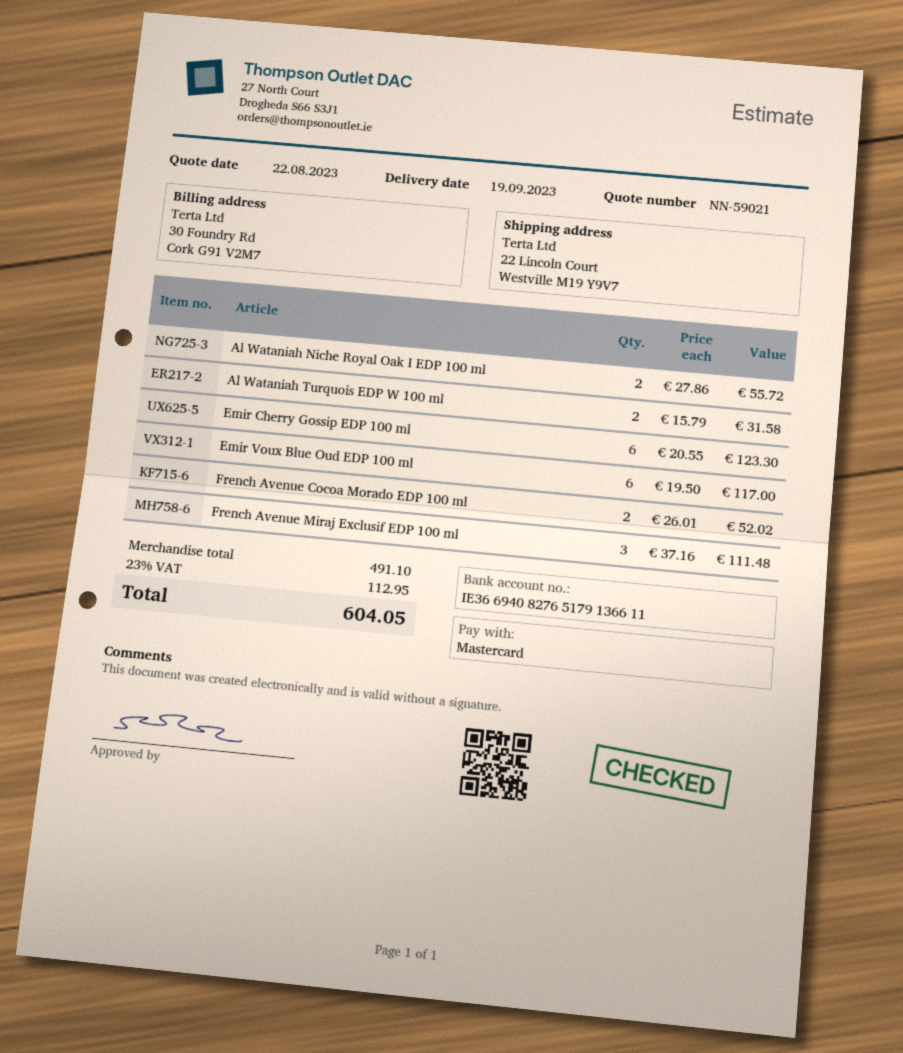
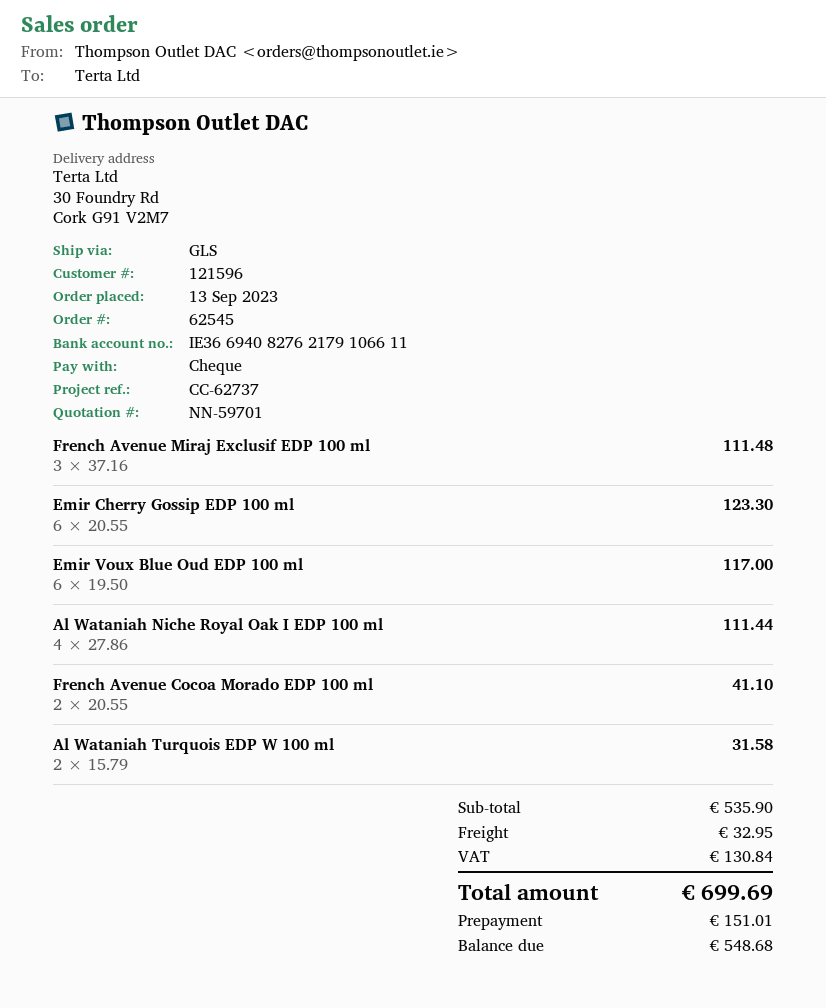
quote number: NN-59021 -> NN-59701
payment method: Mastercard -> cheque
bank account: IE36694082765179136611 -> IE36694082762179106611
ship to: 22 Lincoln Court, Westville M19 Y9V7 -> 30 Foundry Rd, Cork G91 V2M7
Al Wataniah Niche Royal Oak I EDP 100 ml: 2 x 27.86 = 55.72 -> 4 x 27.86 = 111.44
French Avenue Cocoa Morado EDP 100 ml: 2 x 26.01 = 52.02 -> 2 x 20.55 = 41.10
subtotal: 491.10 -> 535.90
shipping: none -> 32.95
tax: 112.95 -> 130.84
total: 604.05 -> 699.69

